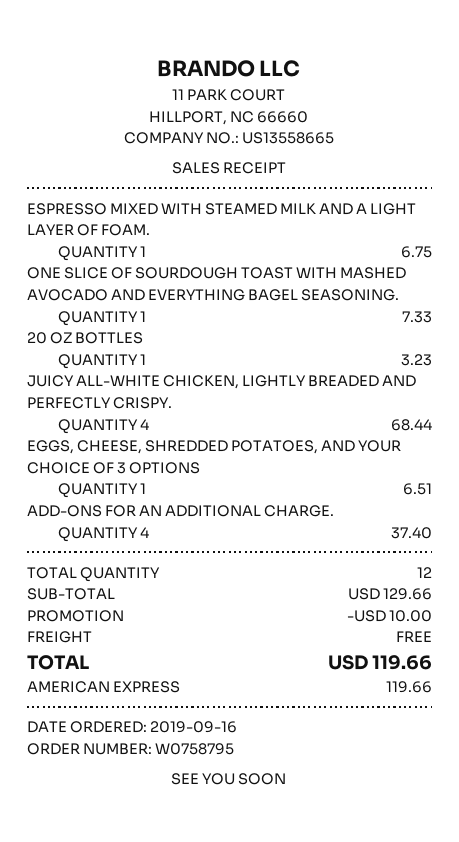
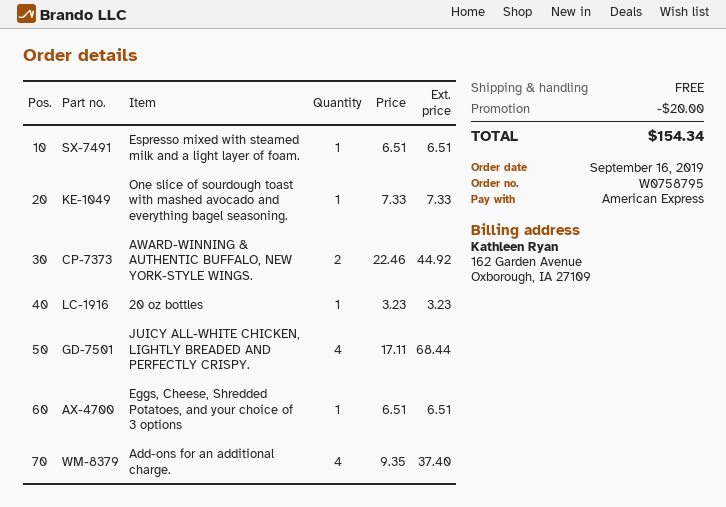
ESPRESSO MIXED WITH STEAMED MILK AND A LIGHT LAYER OF FOAM.: 1 for 6.75 -> 1 for 6.51
AWARD-WINNING & AUTHENTIC BUFFALO, NEW YORK-STYLE WINGS.: none -> 2 for 44.92
discount: 10.00 -> 20.00
total: 119.66 -> 154.34

